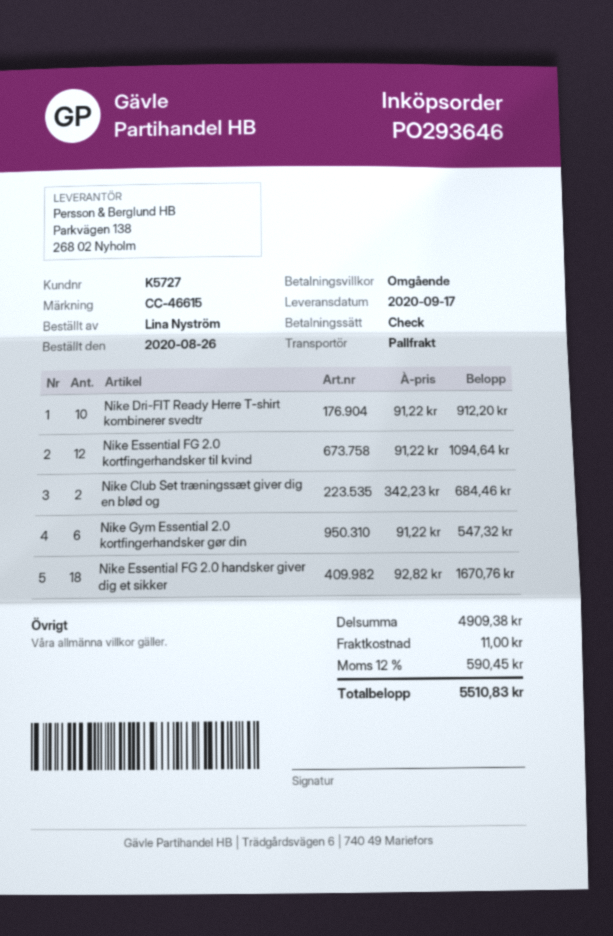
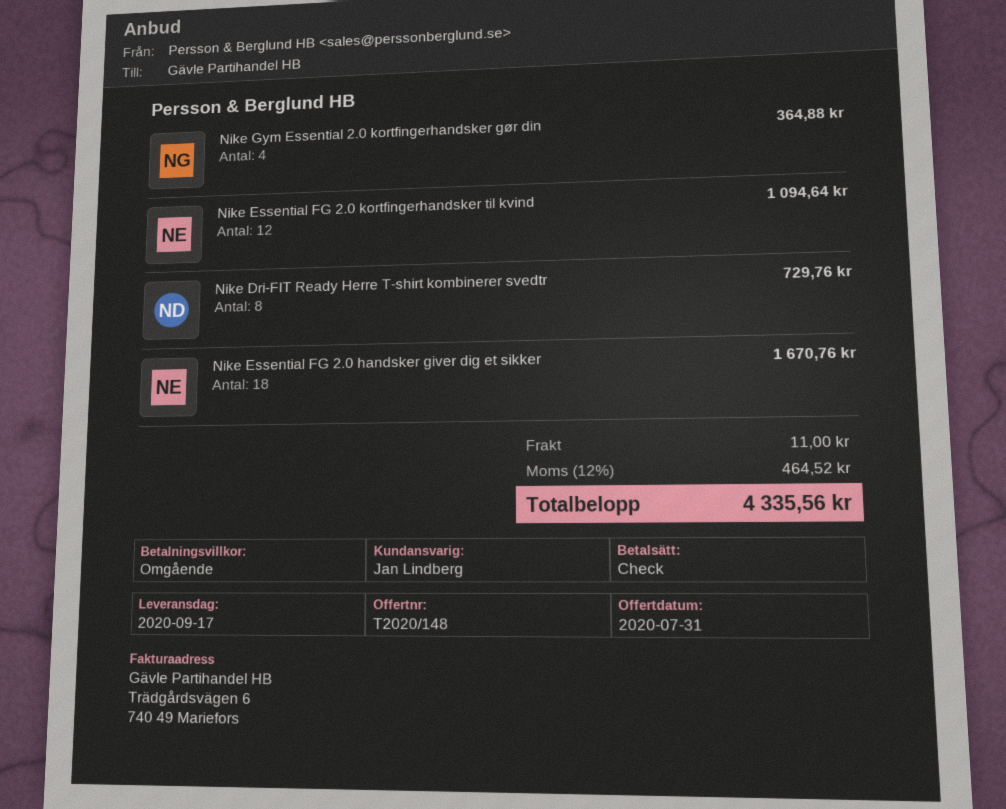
Nike Dri-FIT Ready Herre T-shirt kombinerer svedtr: 10 for 912.20 -> 8 for 729.76
Nike Club Set træningssæt giver dig en blød og: 2 for 684.46 -> none
Nike Gym Essential 2.0 kortfingerhandsker gør din: 6 for 547.32 -> 4 for 364.88
tax: 12% = 590.45 -> 12% = 464.52
total: 5510.83 -> 4335.56

